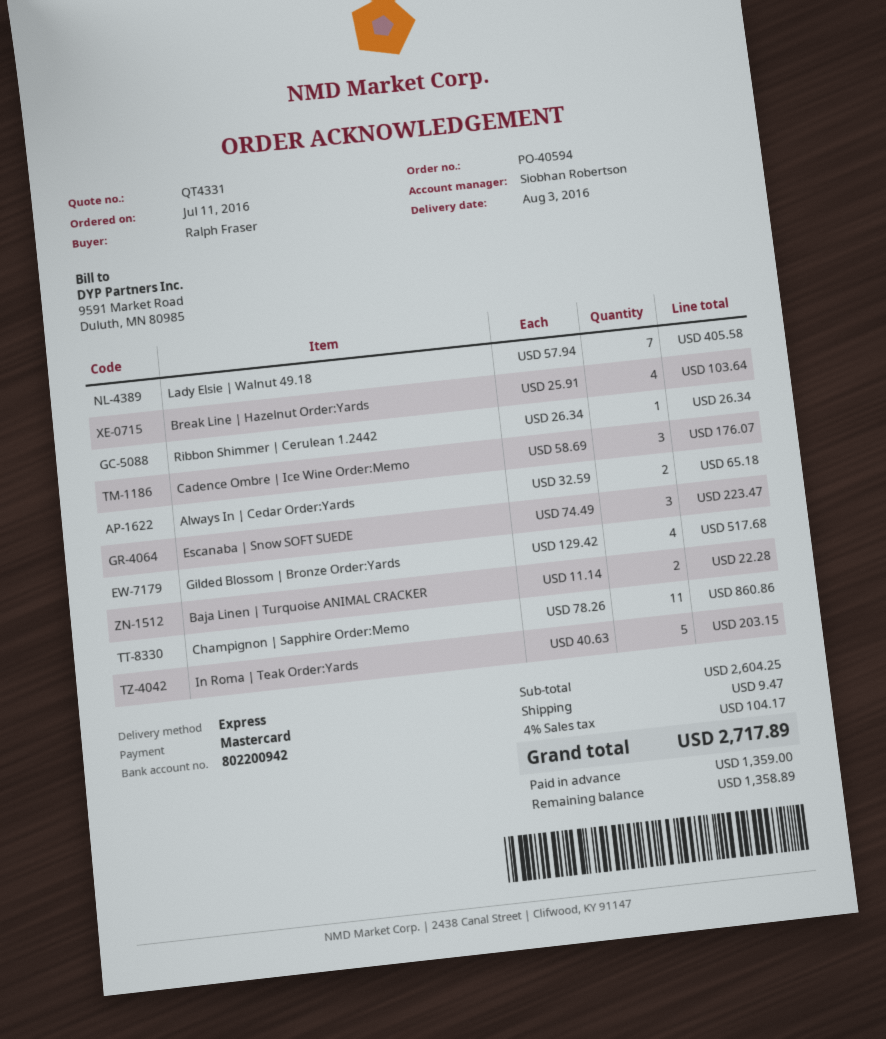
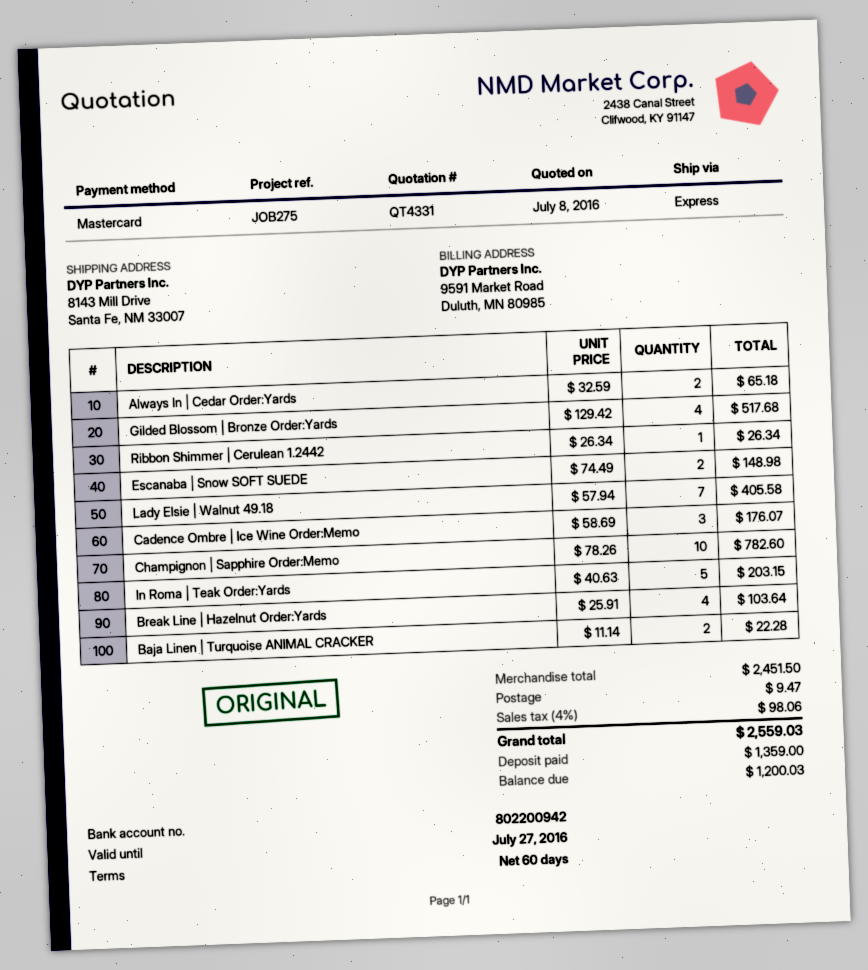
Escanaba | Snow SOFT SUEDE: 3 x 74.49 = 223.47 -> 2 x 74.49 = 148.98
Champignon | Sapphire Order:Memo: 11 x 78.26 = 860.86 -> 10 x 78.26 = 782.60
subtotal: 2604.25 -> 2451.50
tax: 4% = 104.17 -> 4% = 98.06
total: 2717.89 -> 2559.03
balance: 1358.89 -> 1200.03

